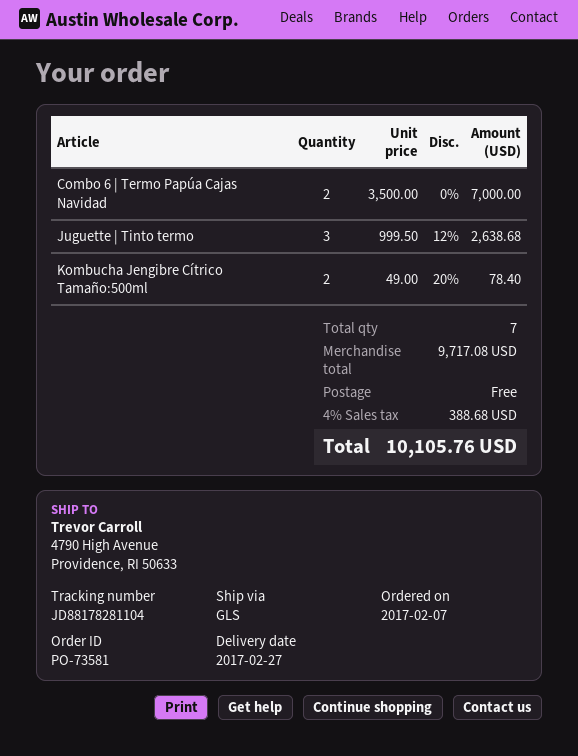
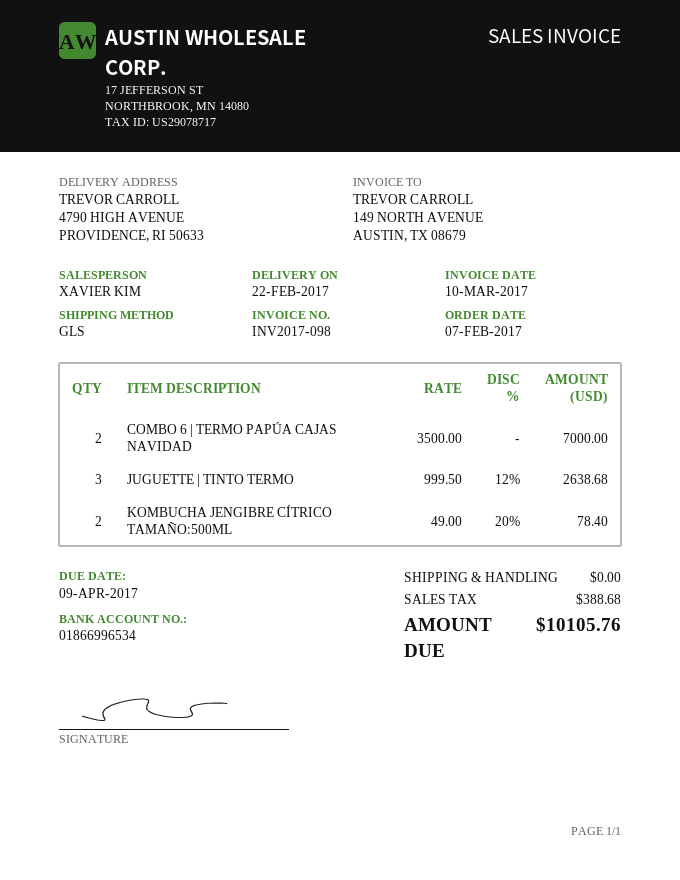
delivery date: 2017-02-27 -> 2017-02-22

